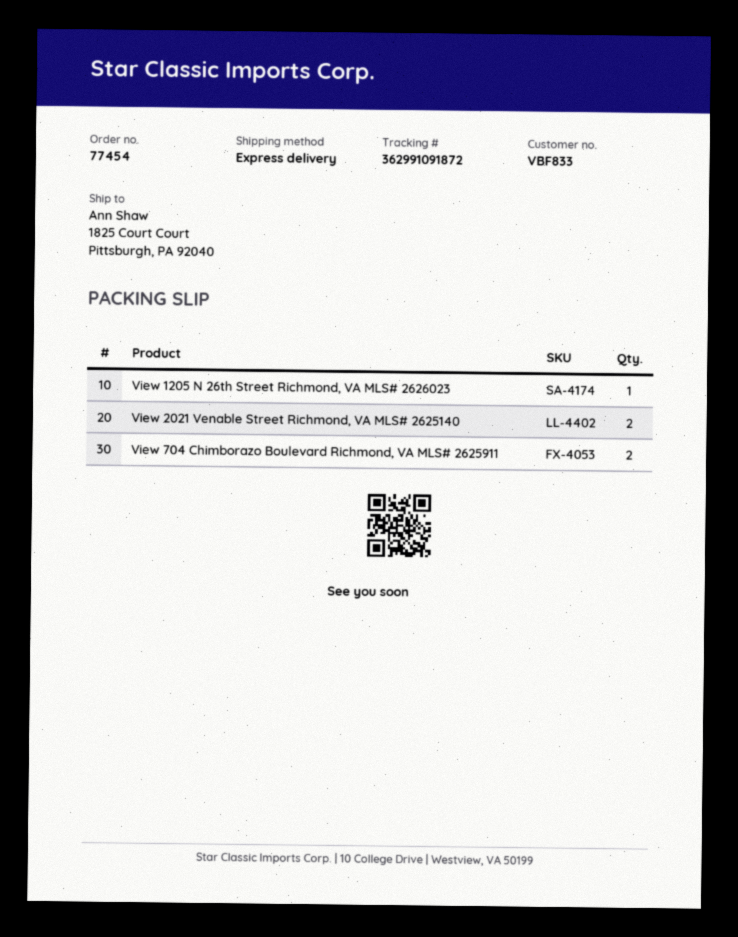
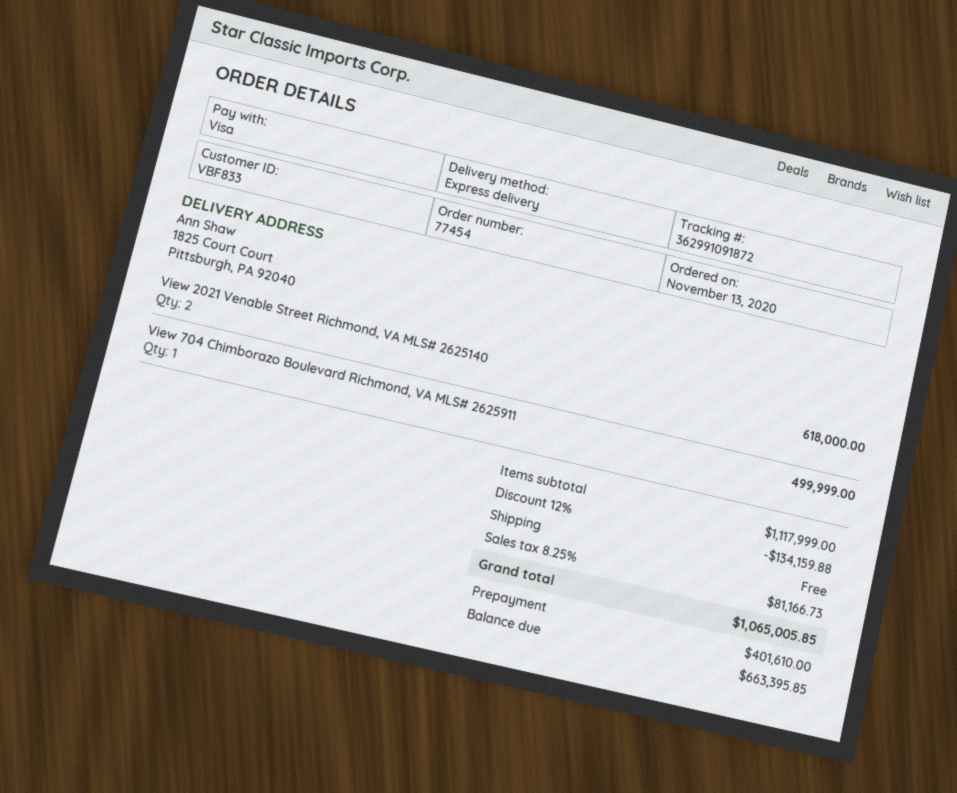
View 1205 N 26th Street Richmond, VA MLS# 2626023: 1 -> none
View 704 Chimborazo Boulevard Richmond, VA MLS# 2625911: 2 -> 1

